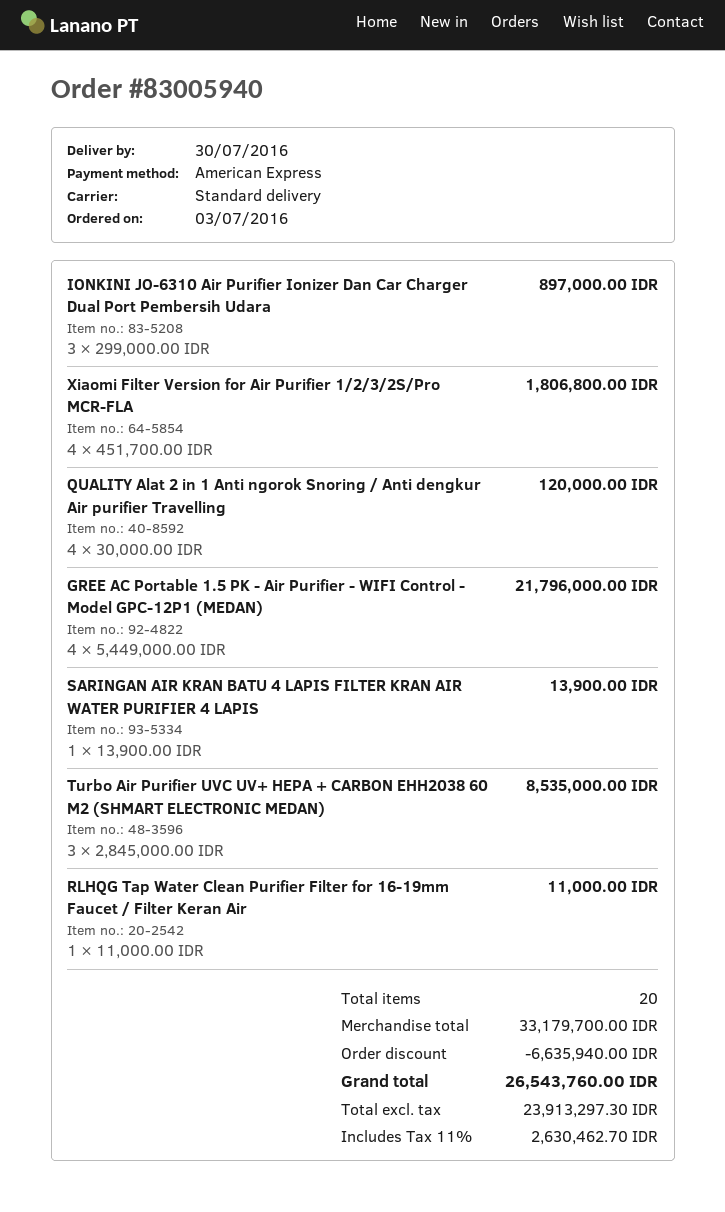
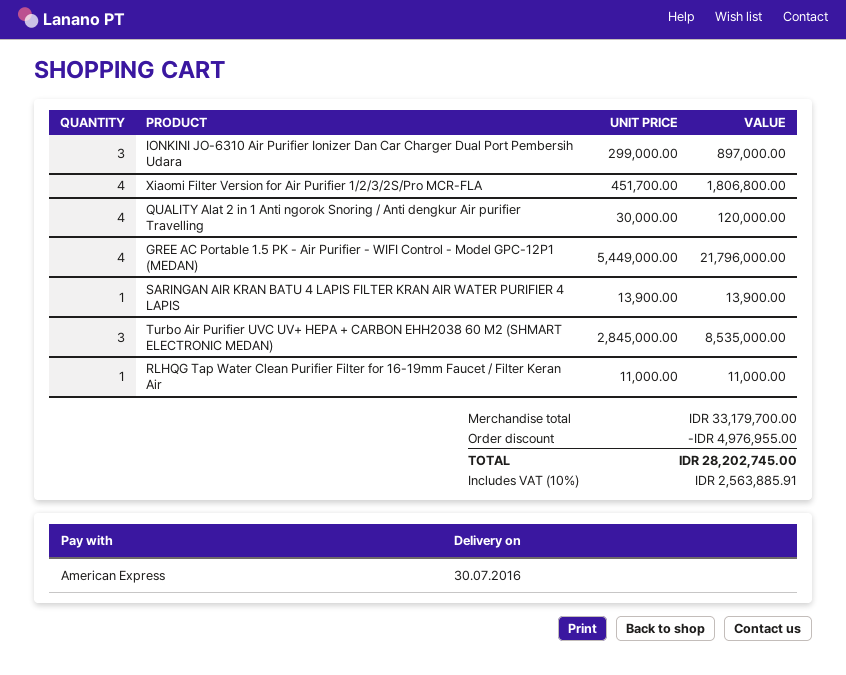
discount: 6635940.00 -> 4976955.00
tax: 11% = 2630462.70 -> 10% = 2563885.91
total: 26543760.00 -> 28202745.00

